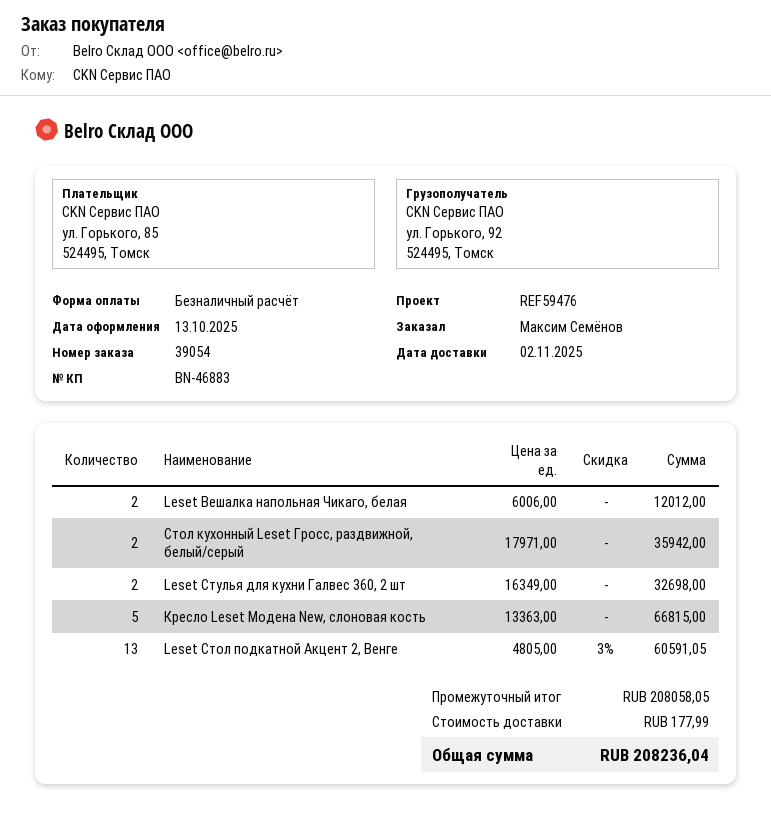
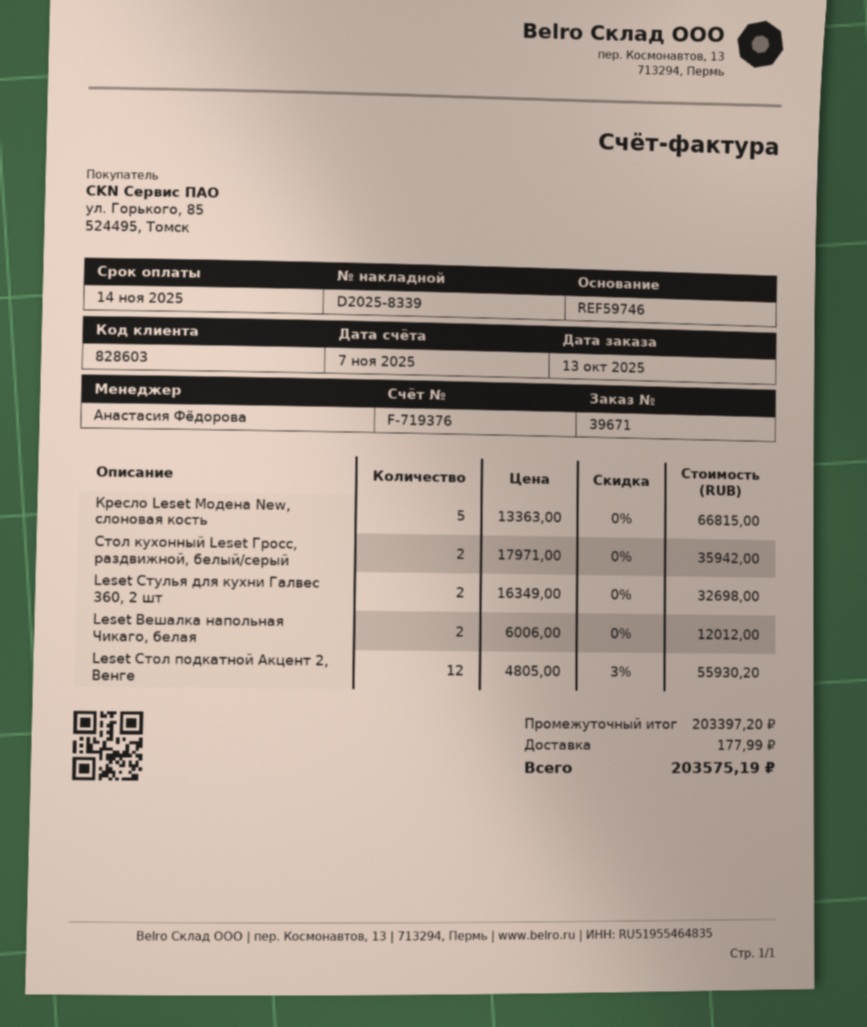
order number: 39054 -> 39671
reference: REF59476 -> REF59746
Leset Стол подкатной Акцент 2, Венге: 13 x 4805.00 - 3% = 60591.05 -> 12 x 4805.00 - 3% = 55930.20
subtotal: 208058.05 -> 203397.20
total: 208236.04 -> 203575.19

